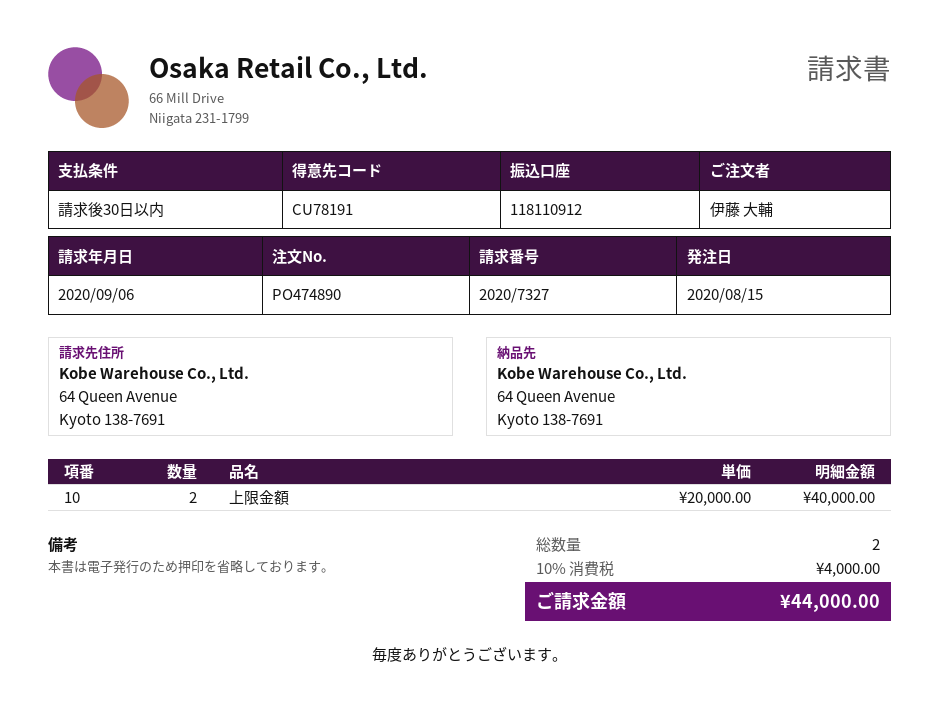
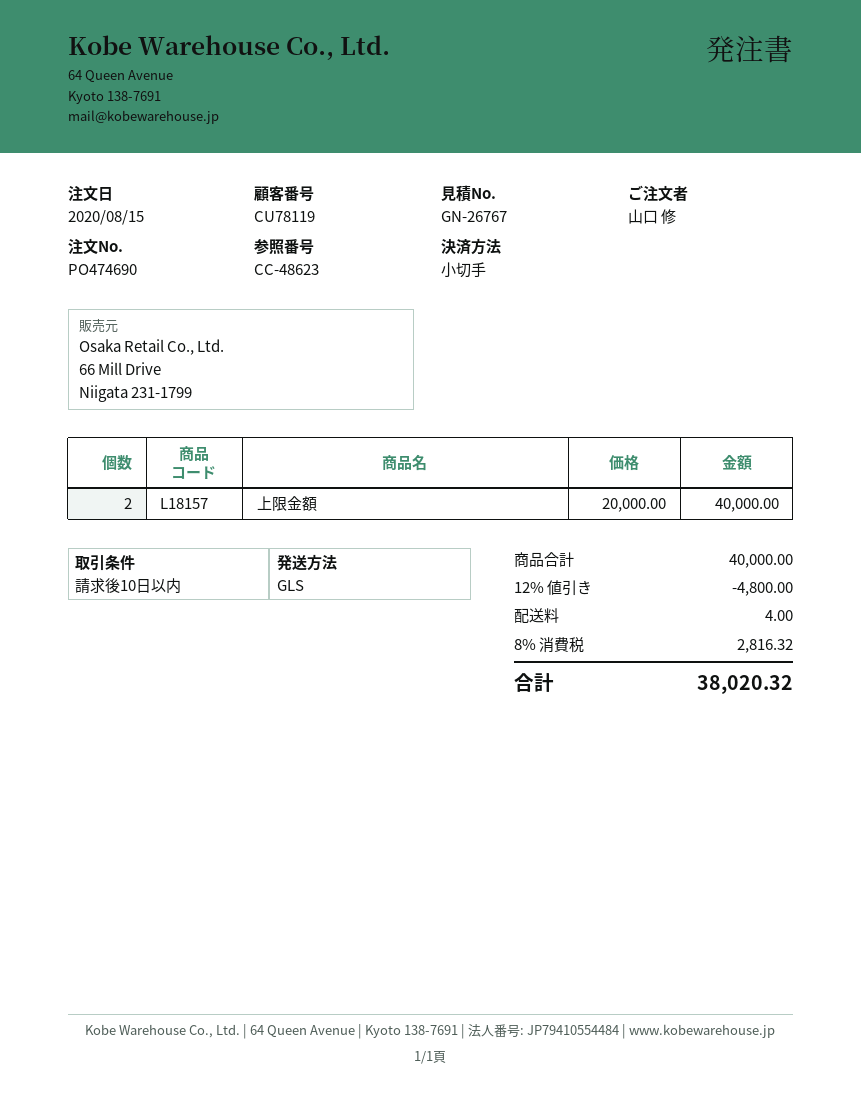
order number: PO474890 -> PO474690
payment terms: 30 days -> 10 days
customer number: CU78191 -> CU78119
ordered by: 伊藤 大輔 -> 山口 修
discount: none -> 12% = 4800.00
shipping: none -> 4.00
tax: 10% = 4000.00 -> 8% = 2816.32
total: 44000.00 -> 38020.32

